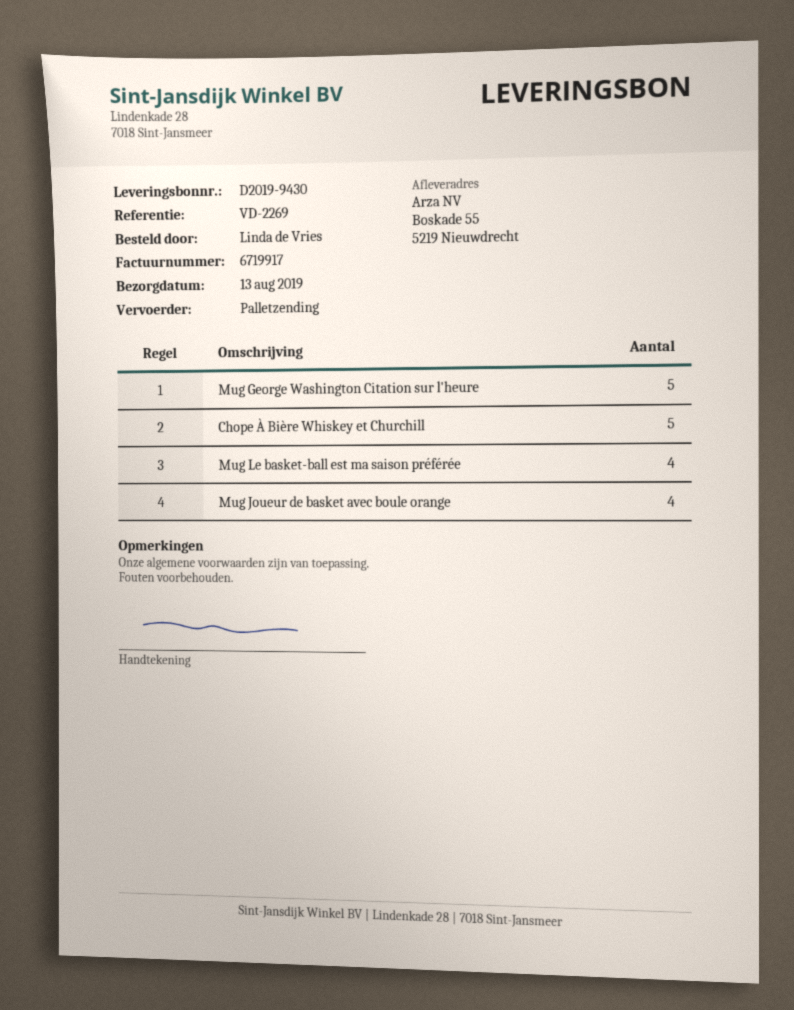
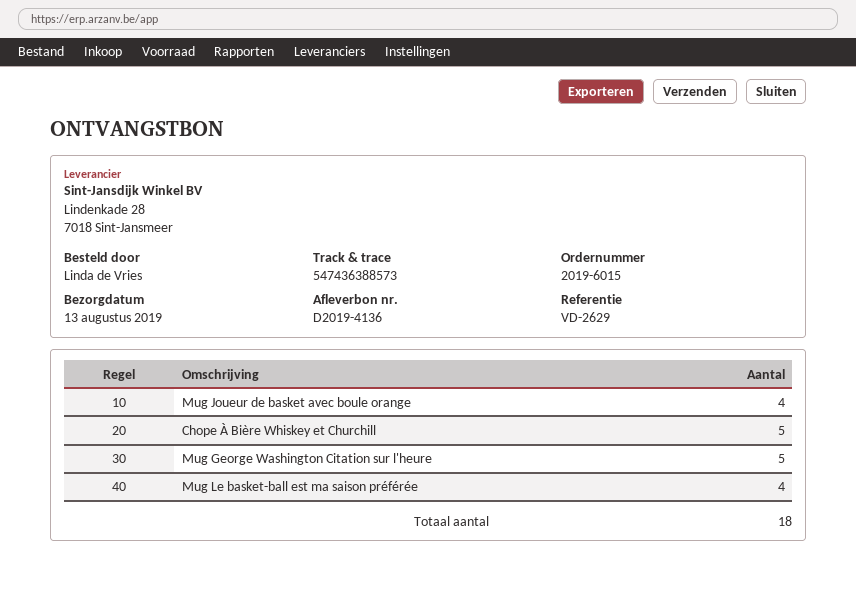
delivery note number: D2019-9430 -> D2019-4136
reference: VD-2269 -> VD-2629

